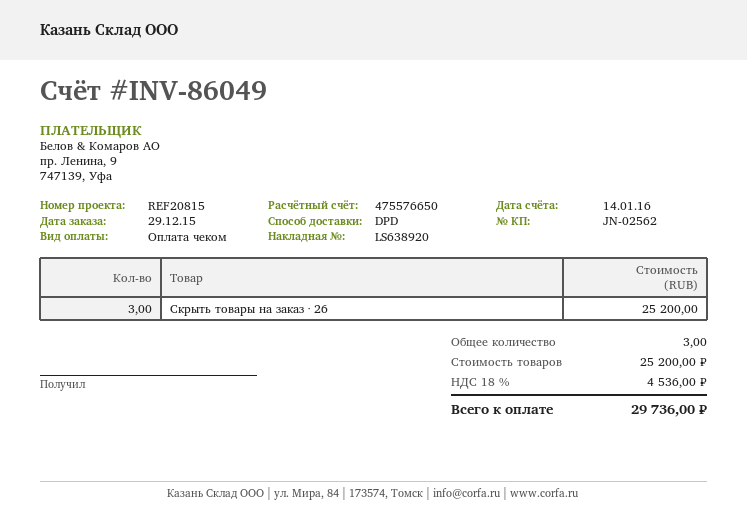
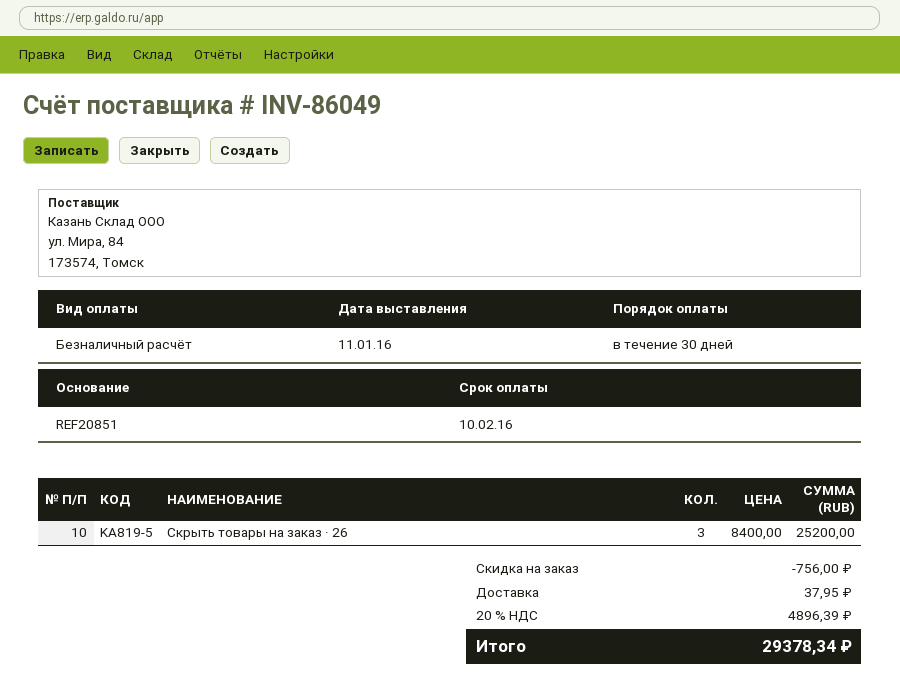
invoice date: 2016-01-14 -> 2016-01-11
reference: REF20815 -> REF20851
payment method: cheque -> bank transfer
discount: none -> 756.00
shipping: none -> 37.95
tax: 18% = 4536.00 -> 20% = 4896.39
total: 29736.00 -> 29378.34

